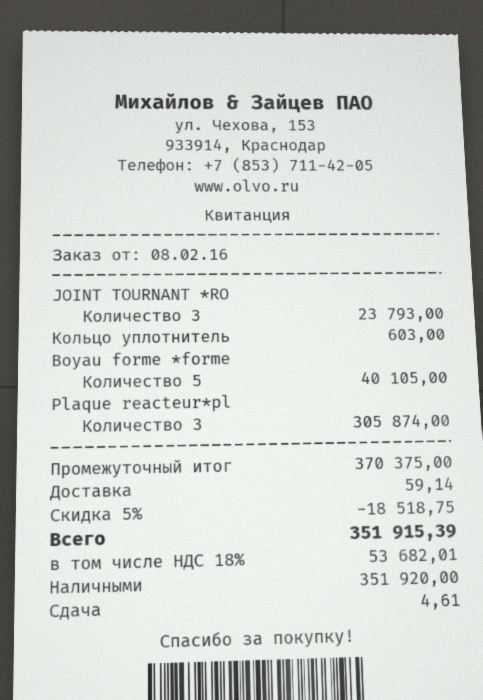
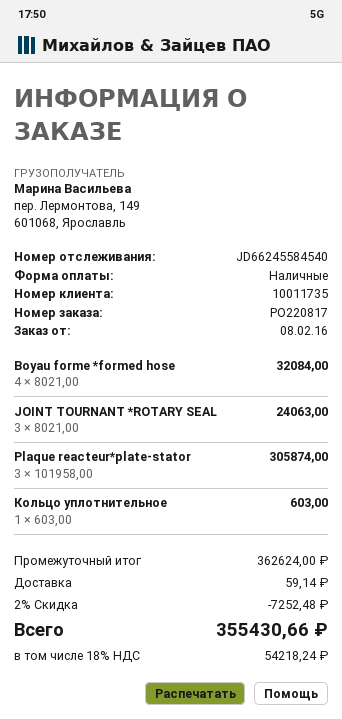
JOINT TOURNANT *RO: 3 for 23793.00 -> 3 for 24063.00
Boyau forme *forme: 5 for 40105.00 -> 4 for 32084.00
subtotal: 370375.00 -> 362624.00
discount: 5% = 18518.75 -> 2% = 7252.48
tax: 18% = 53682.01 -> 18% = 54218.24
total: 351915.39 -> 355430.66

